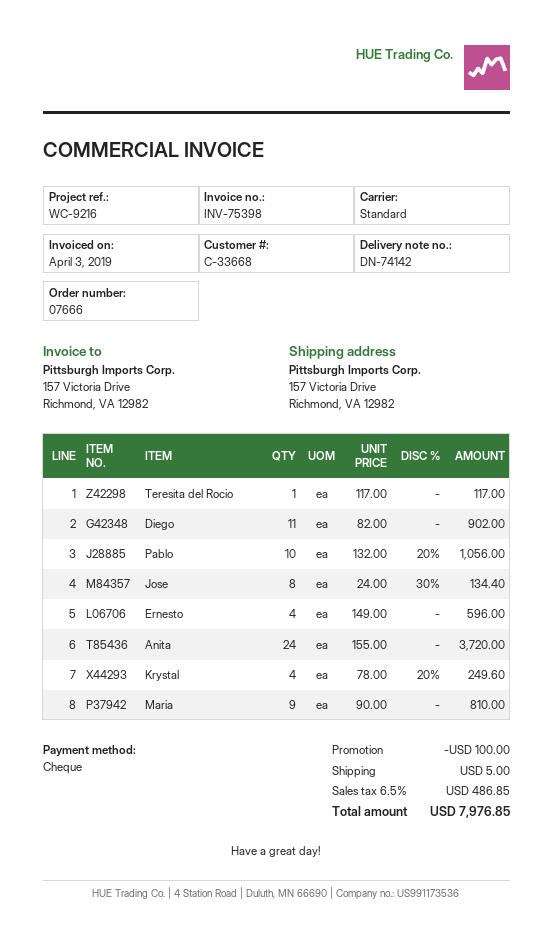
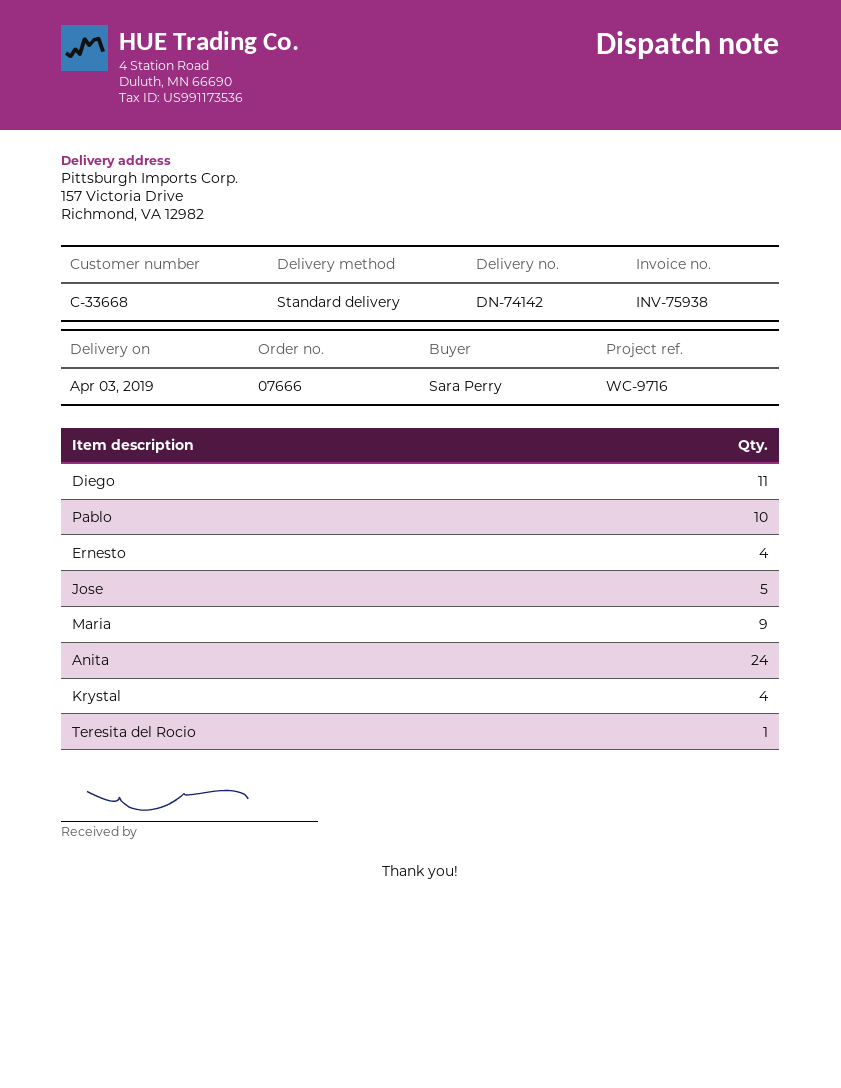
invoice number: INV-75398 -> INV-75938
reference: WC-9216 -> WC-9716
Jose: 8 -> 5

